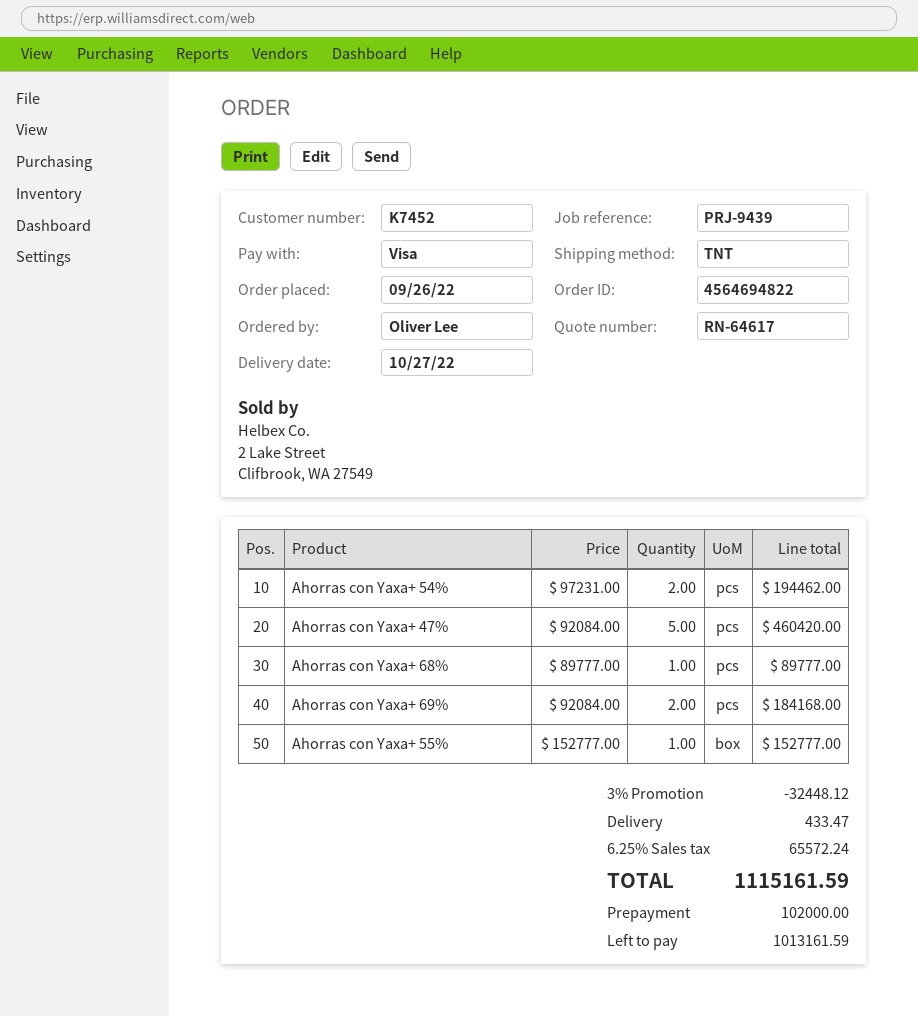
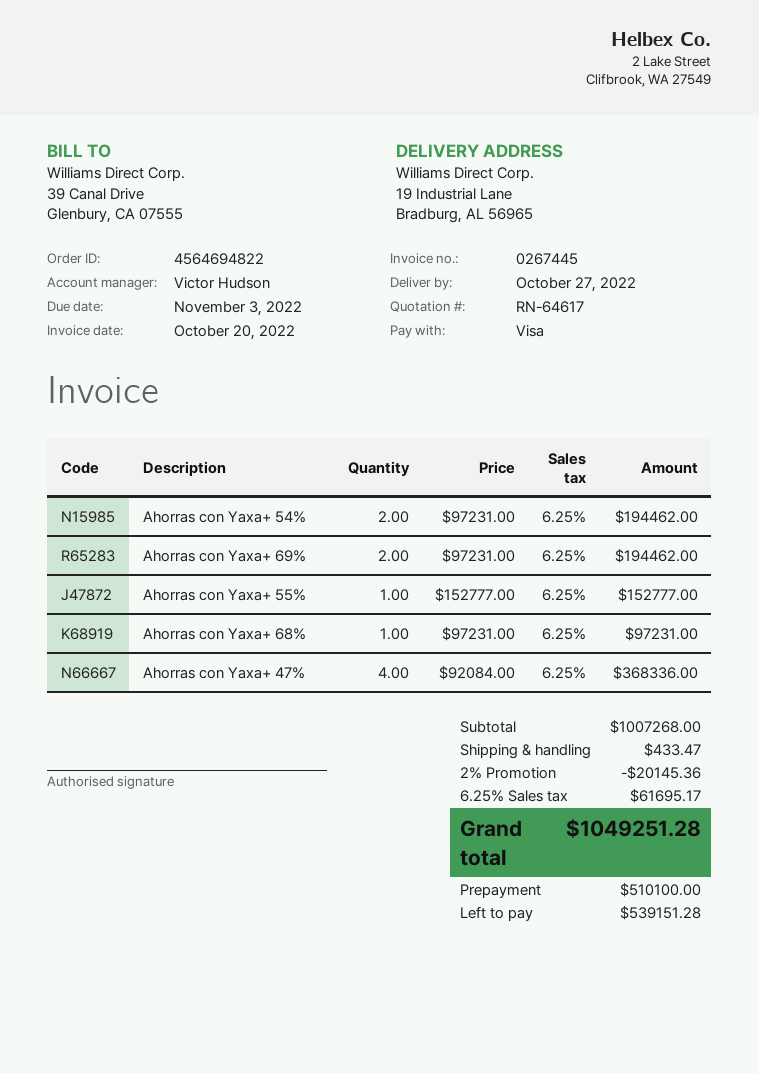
Ahorras con Yaxa+ 47%: 5 x 92084.00 = 460420.00 -> 4 x 92084.00 = 368336.00
Ahorras con Yaxa+ 68%: 1 x 89777.00 = 89777.00 -> 1 x 97231.00 = 97231.00
Ahorras con Yaxa+ 69%: 2 x 92084.00 = 184168.00 -> 2 x 97231.00 = 194462.00
discount: 3% = 32448.12 -> 2% = 20145.36
tax: 6.25% = 65572.24 -> 6.25% = 61695.17
total: 1115161.59 -> 1049251.28
deposit: 102000.00 -> 510100.00
balance: 1013161.59 -> 539151.28

